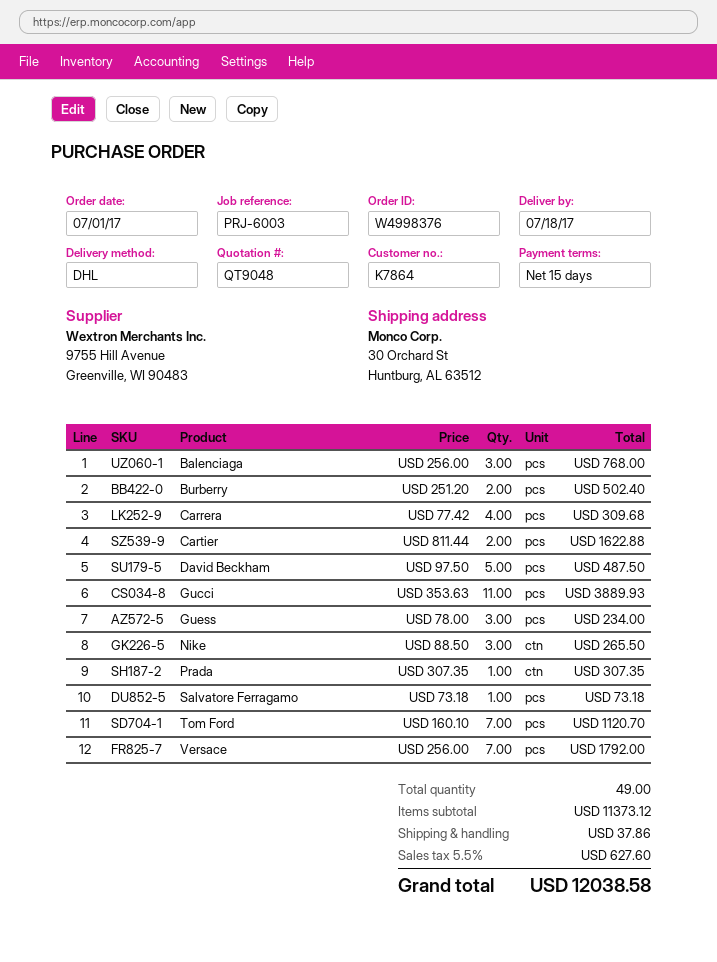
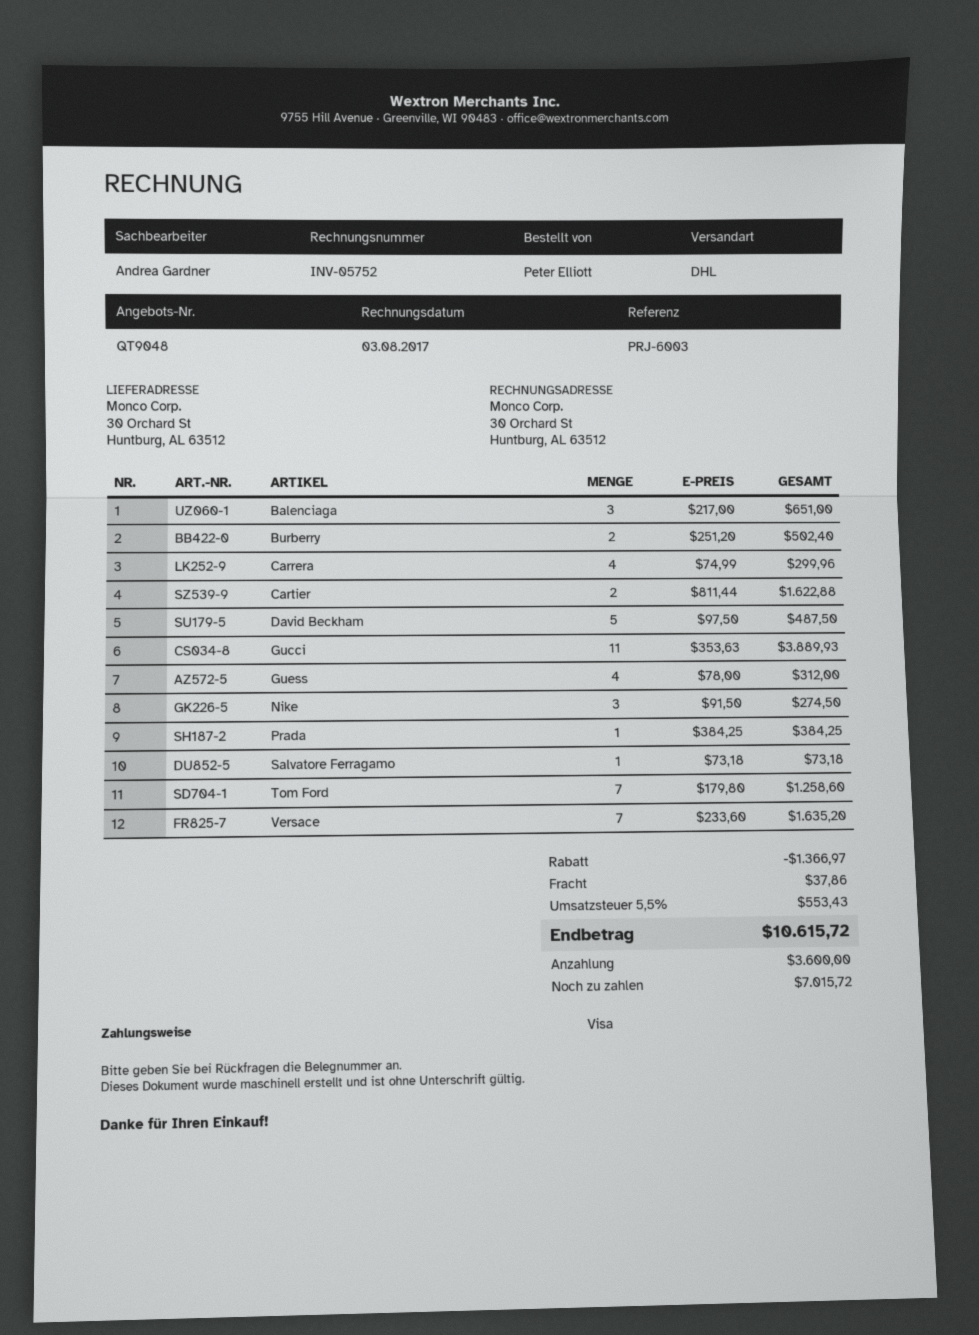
Balenciaga: 3 x 256.00 = 768.00 -> 3 x 217.00 = 651.00
Carrera: 4 x 77.42 = 309.68 -> 4 x 74.99 = 299.96
Guess: 3 x 78.00 = 234.00 -> 4 x 78.00 = 312.00
Nike: 3 x 88.50 = 265.50 -> 3 x 91.50 = 274.50
Prada: 1 x 307.35 = 307.35 -> 1 x 384.25 = 384.25
Tom Ford: 7 x 160.10 = 1120.70 -> 7 x 179.80 = 1258.60
Versace: 7 x 256.00 = 1792.00 -> 7 x 233.60 = 1635.20
discount: none -> 1366.97
tax: 5.5% = 627.60 -> 5.5% = 553.43
total: 12038.58 -> 10615.72

